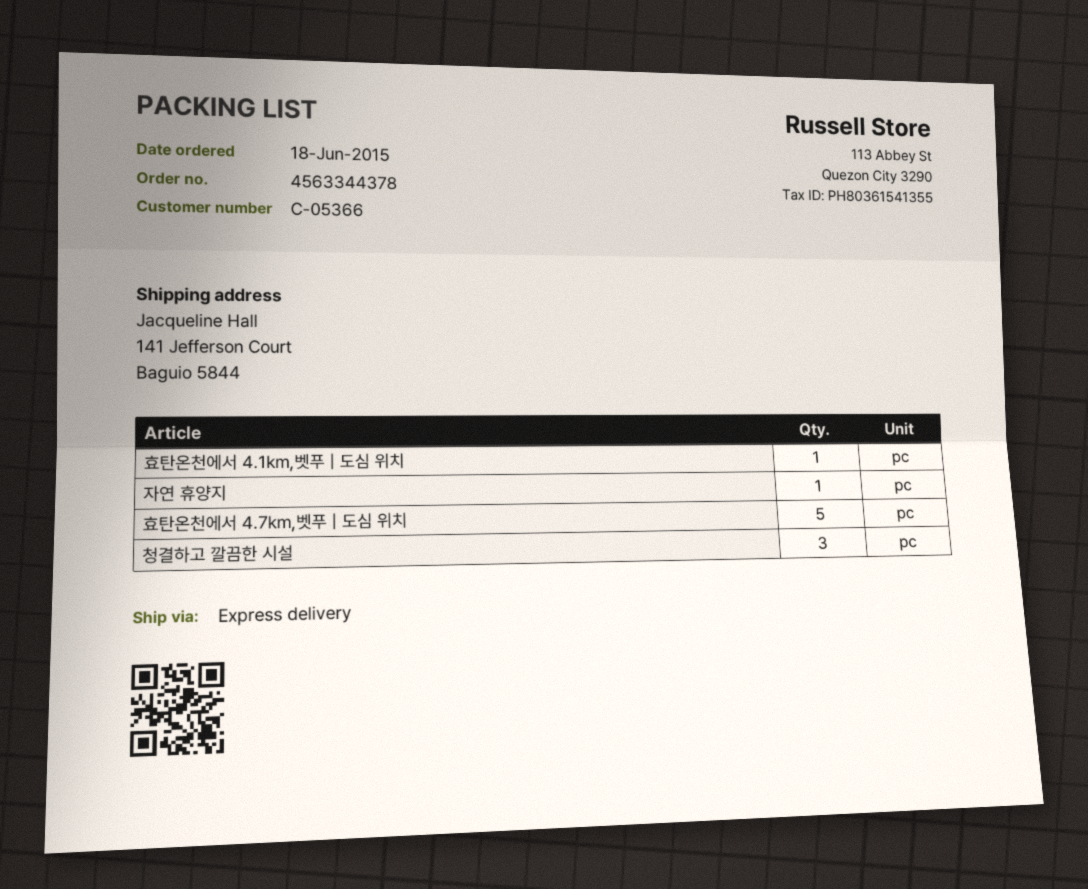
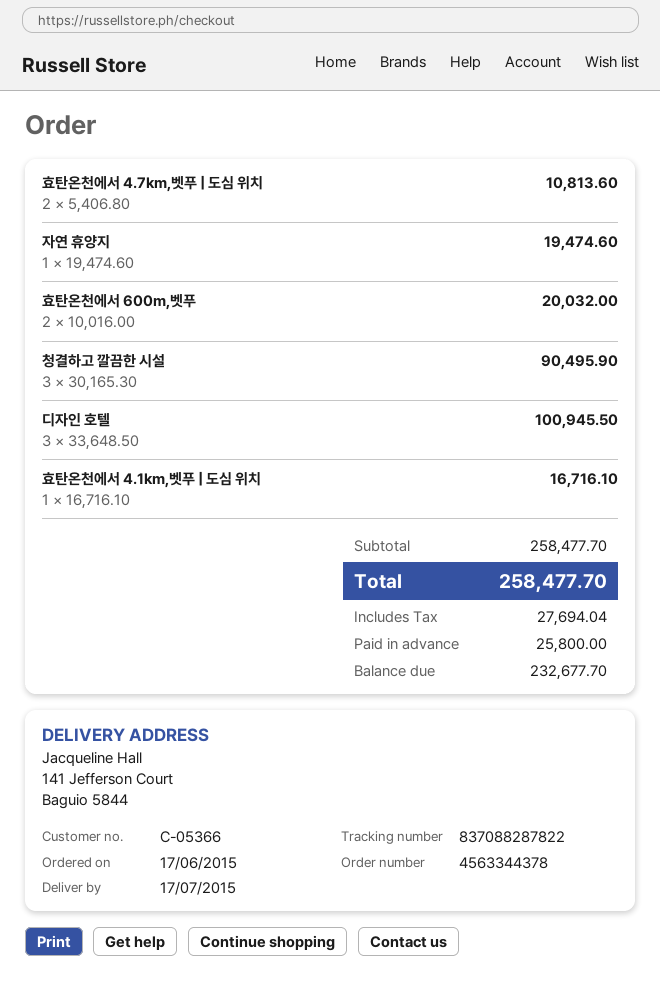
order date: 2015-06-18 -> 2015-06-17
효탄온천에서 4.7km,벳푸 | 도심 위치: 5 -> 2
효탄온천에서 600m,벳푸: none -> 2
디자인 호텔: none -> 3

